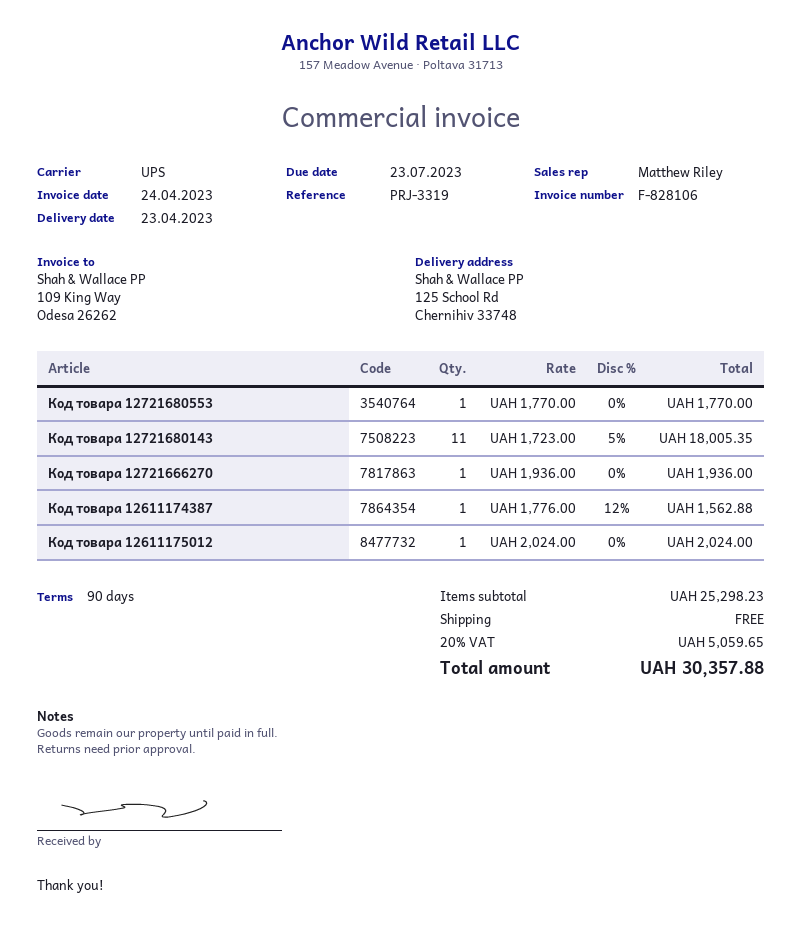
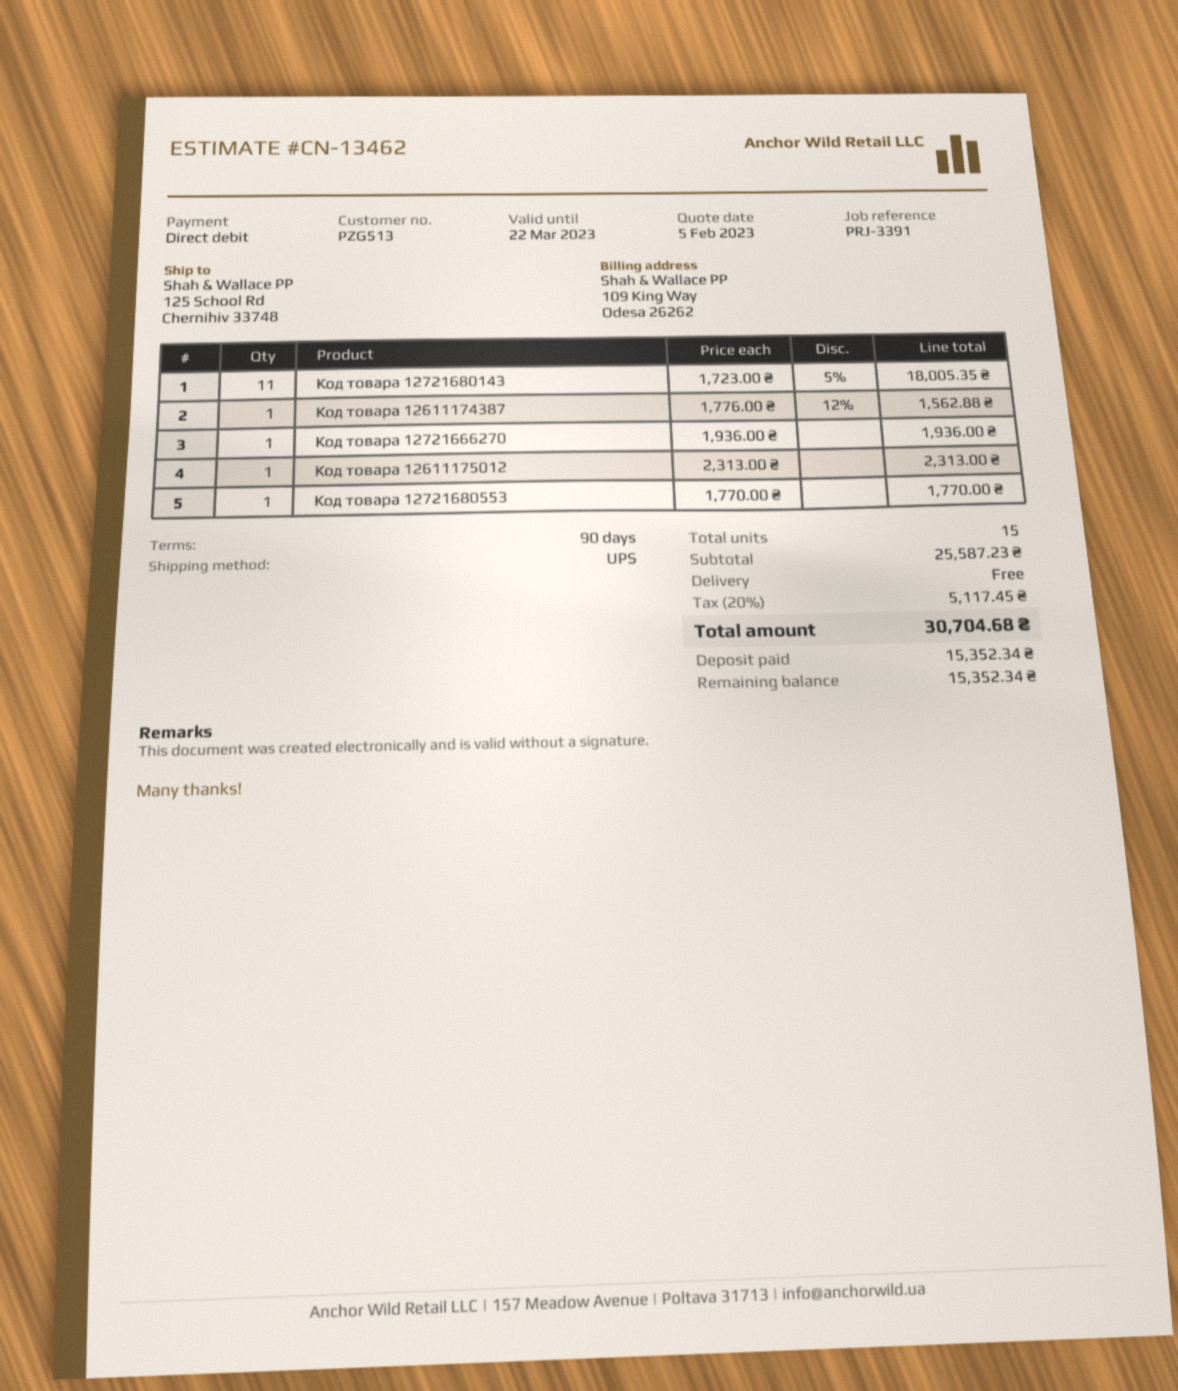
reference: PRJ-3319 -> PRJ-3391
Код товара 12611175012: 1 x 2024.00 = 2024.00 -> 1 x 2313.00 = 2313.00
subtotal: 25298.23 -> 25587.23
tax: 20% = 5059.65 -> 20% = 5117.45
total: 30357.88 -> 30704.68

